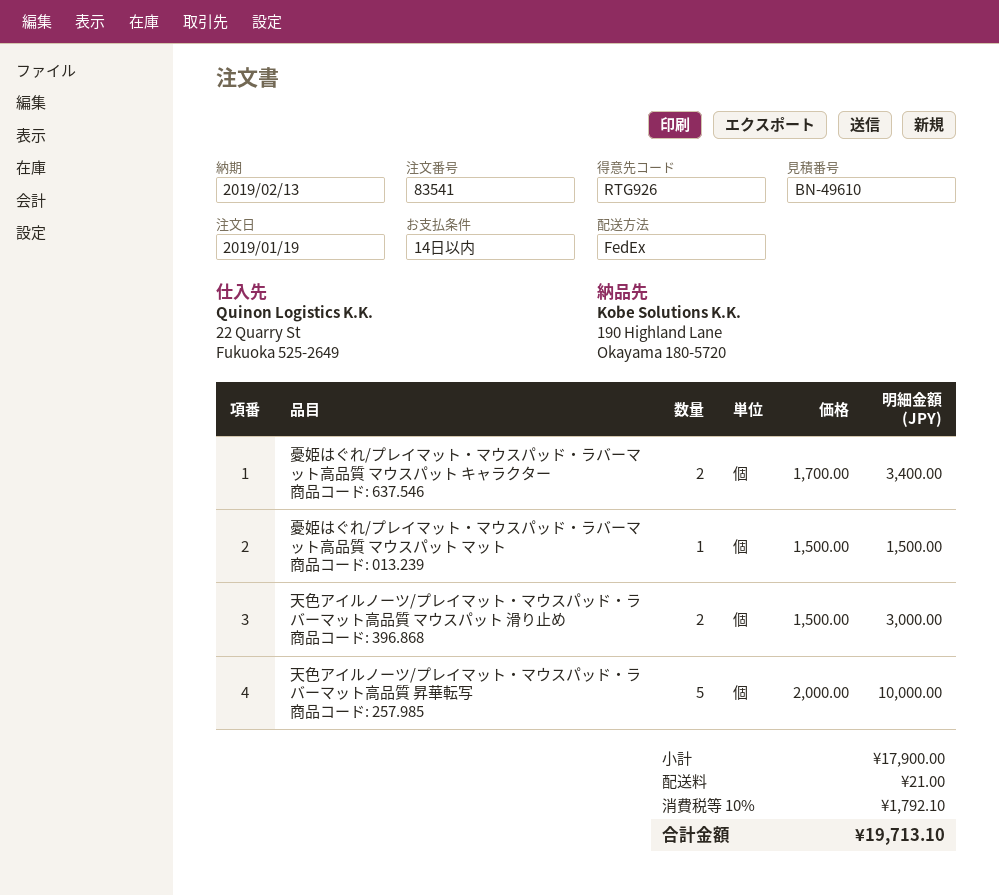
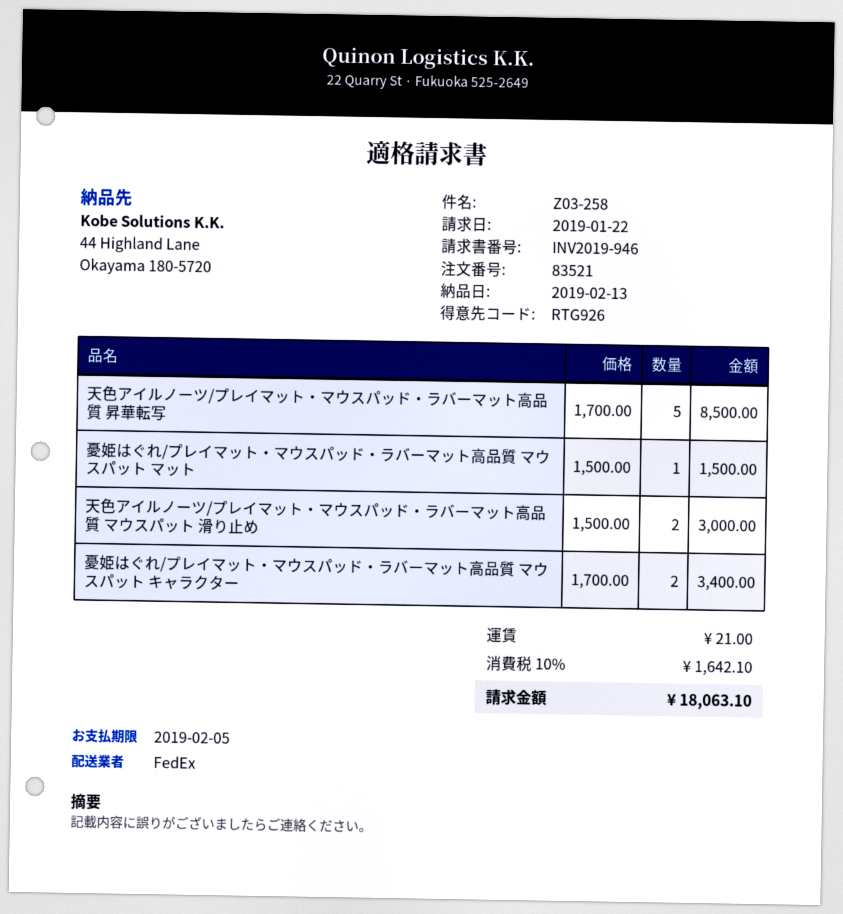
order number: 83541 -> 83521
ship to: 190 Highland Lane, Okayama 180-5720 -> 44 Highland Lane, Okayama 180-5720
天色アイルノーツ/プレイマット・マウスパッド・ラバーマット高品質 昇華転写: 5 x 2000.00 = 10000.00 -> 5 x 1700.00 = 8500.00
tax: 10% = 1792.10 -> 10% = 1642.10
total: 19713.10 -> 18063.10

